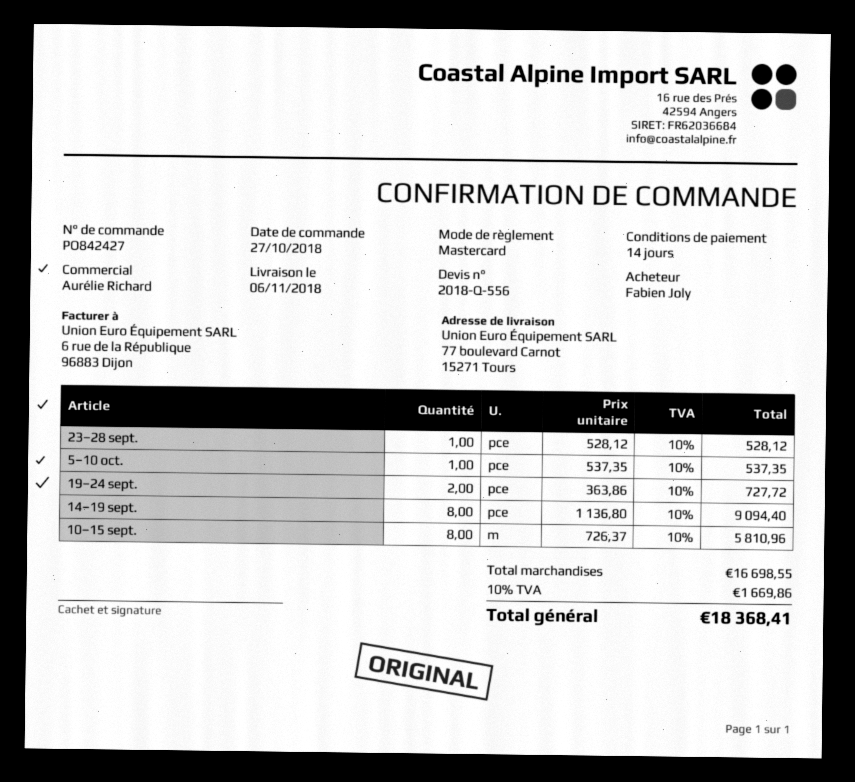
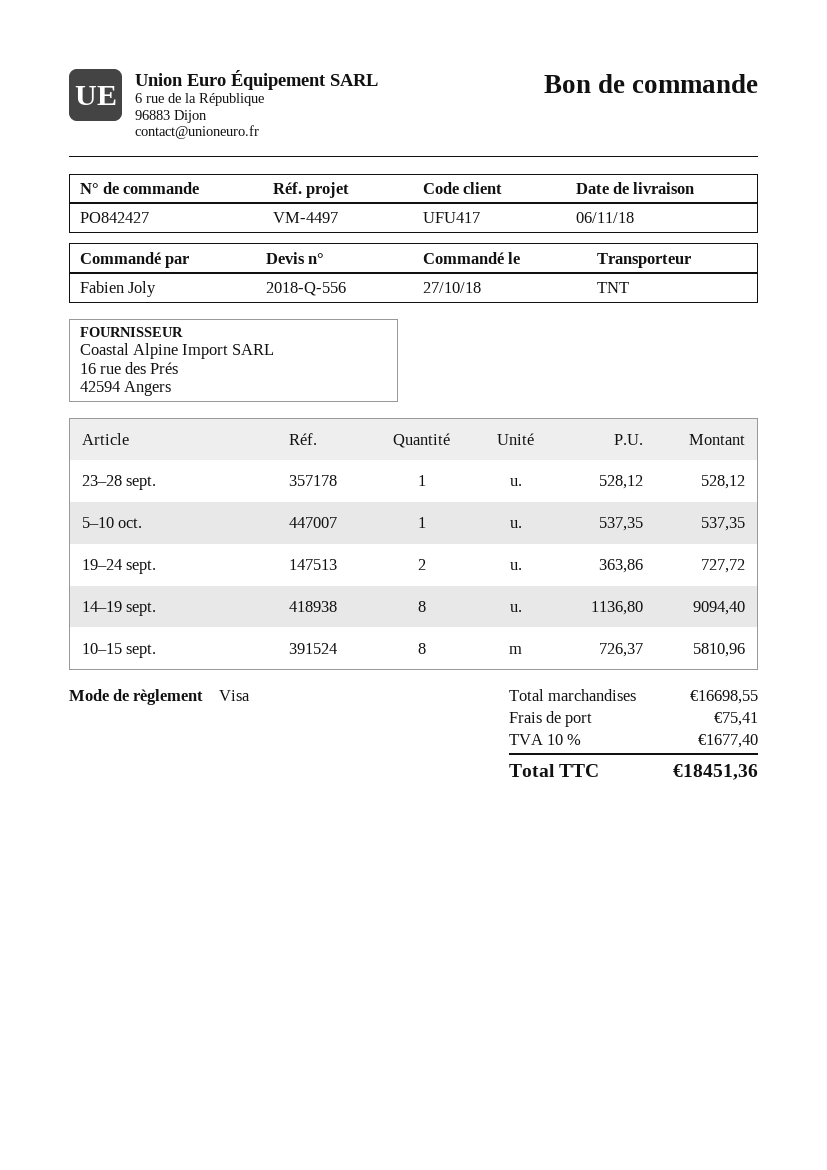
payment method: Mastercard -> Visa
shipping: none -> 75.41
tax: 10% = 1669.86 -> 10% = 1677.40
total: 18368.41 -> 18451.36

